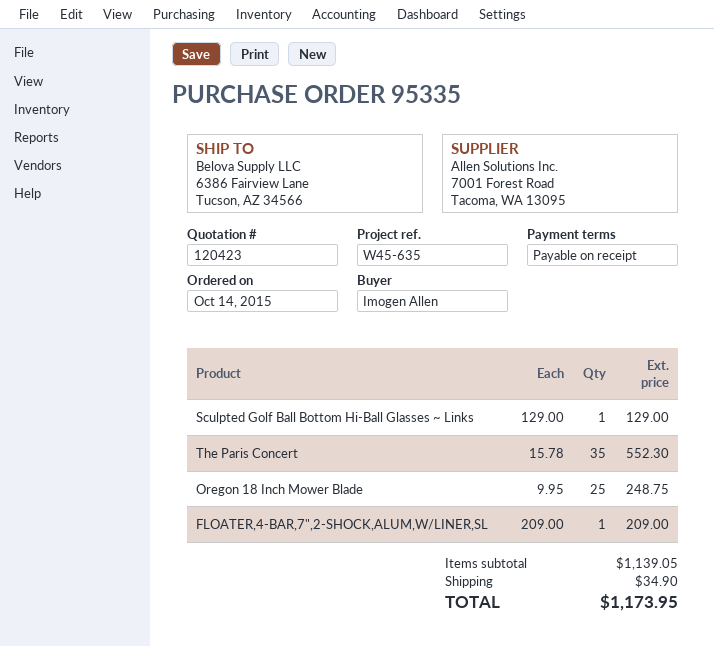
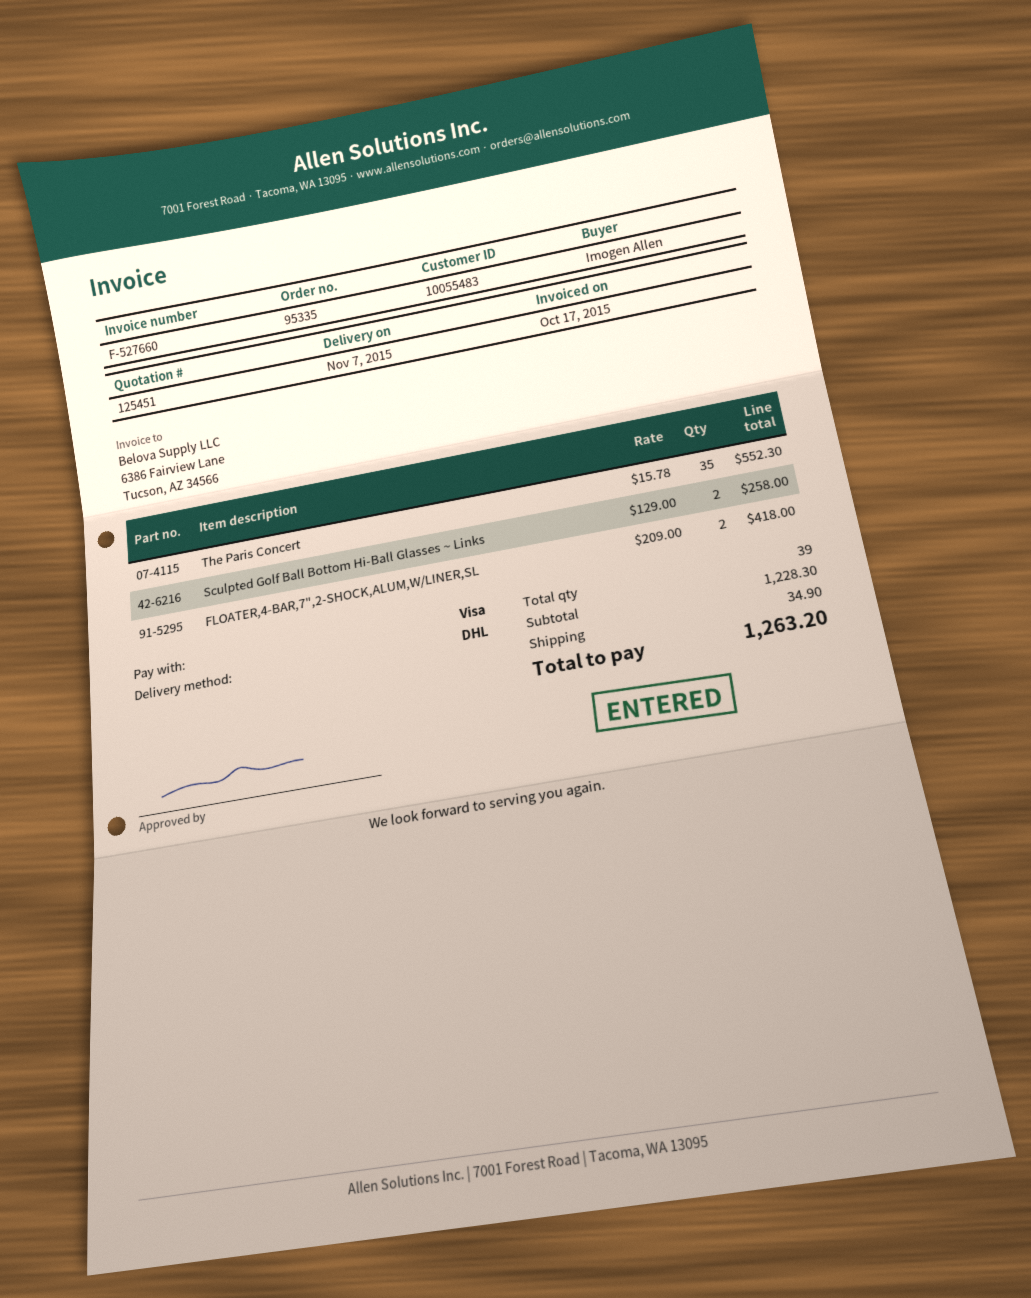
quote number: 120423 -> 125451
Sculpted Golf Ball Bottom Hi-Ball Glasses ~ Links: 1 x 129.00 = 129.00 -> 2 x 129.00 = 258.00
Oregon 18 Inch Mower Blade: 25 x 9.95 = 248.75 -> none
FLOATER,4-BAR,7",2-SHOCK,ALUM,W/LINER,SL: 1 x 209.00 = 209.00 -> 2 x 209.00 = 418.00
subtotal: 1139.05 -> 1228.30
total: 1173.95 -> 1263.20

